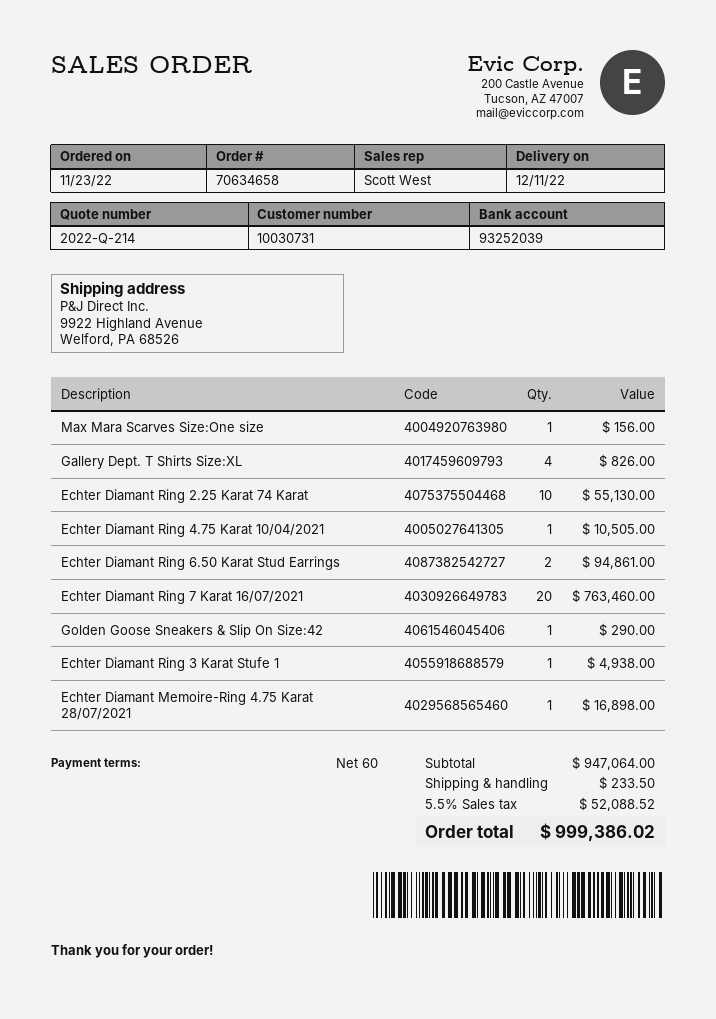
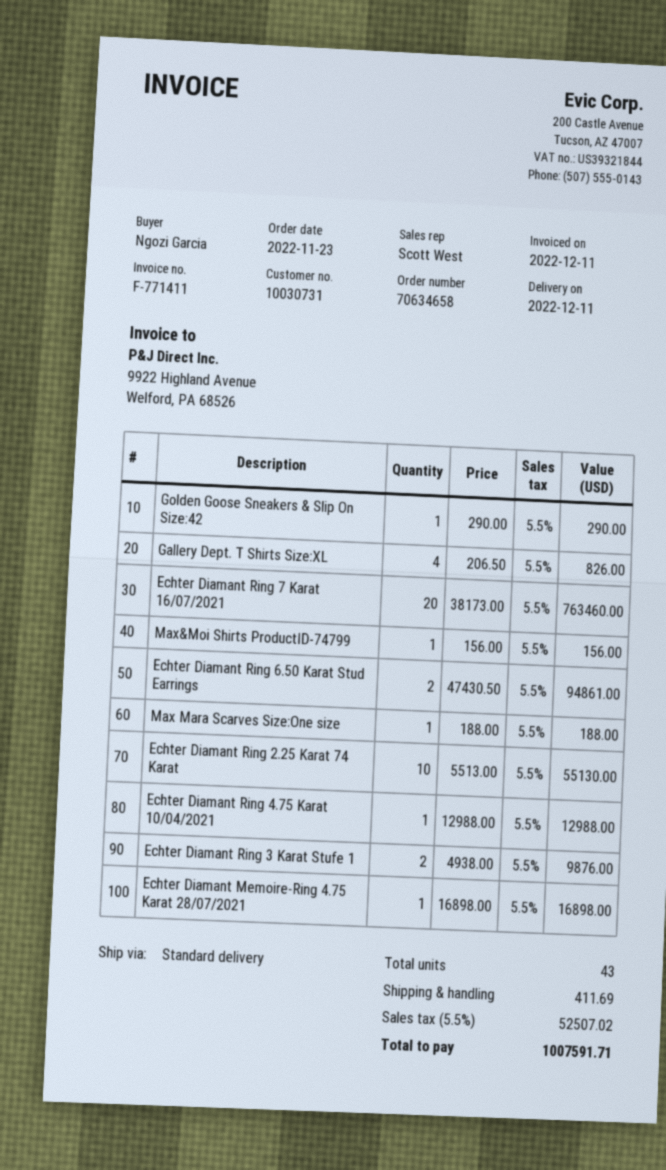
Max Mara Scarves Size:One size: 1 for 156.00 -> 1 for 188.00
Echter Diamant Ring 4.75 Karat 10/04/2021: 1 for 10505.00 -> 1 for 12988.00
Echter Diamant Ring 3 Karat Stufe 1: 1 for 4938.00 -> 2 for 9876.00
Max&Moi Shirts ProductID-74799: none -> 1 for 156.00
shipping: 233.50 -> 411.69
tax: 5.5% = 52088.52 -> 5.5% = 52507.02
total: 999386.02 -> 1007591.71

